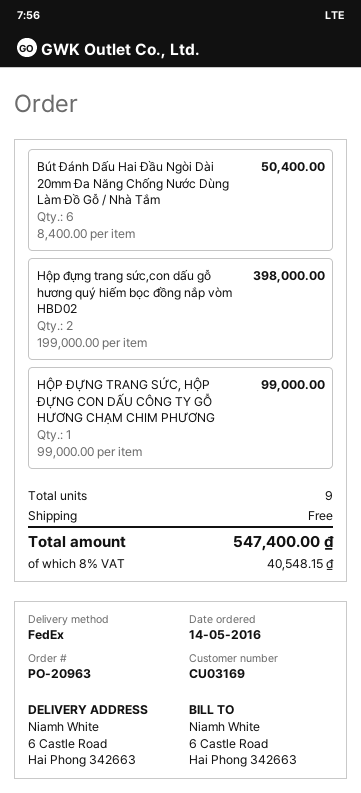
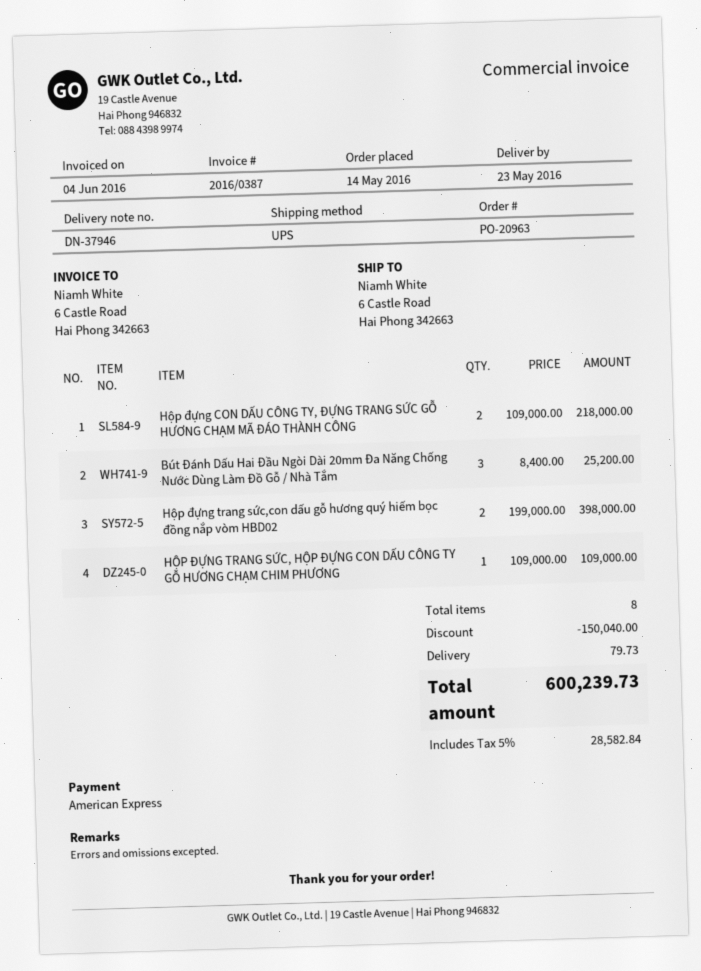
shipping method: FedEx -> UPS
Bút Đánh Dấu Hai Đầu Ngòi Dài 20mm Đa Năng Chống Nước Dùng Làm Đồ Gỗ / Nhà Tắm: 6 x 8400.00 = 50400.00 -> 3 x 8400.00 = 25200.00
HỘP ĐỰNG TRANG SỨC, HỘP ĐỰNG CON DẤU CÔNG TY GỖ HƯƠNG CHẠM CHIM PHƯƠNG: 1 x 99000.00 = 99000.00 -> 1 x 109000.00 = 109000.00
Hộp đựng CON DẤU CÔNG TY, ĐỰNG TRANG SỨC GỖ HƯƠNG CHẠM MÃ ĐÁO THÀNH CÔNG: none -> 2 x 109000.00 = 218000.00
total quantity: 9 -> 8
discount: none -> 150040.00
shipping: 0.00 -> 79.73
tax: 8% = 40548.15 -> 5% = 28582.84
total: 547400.00 -> 600239.73

